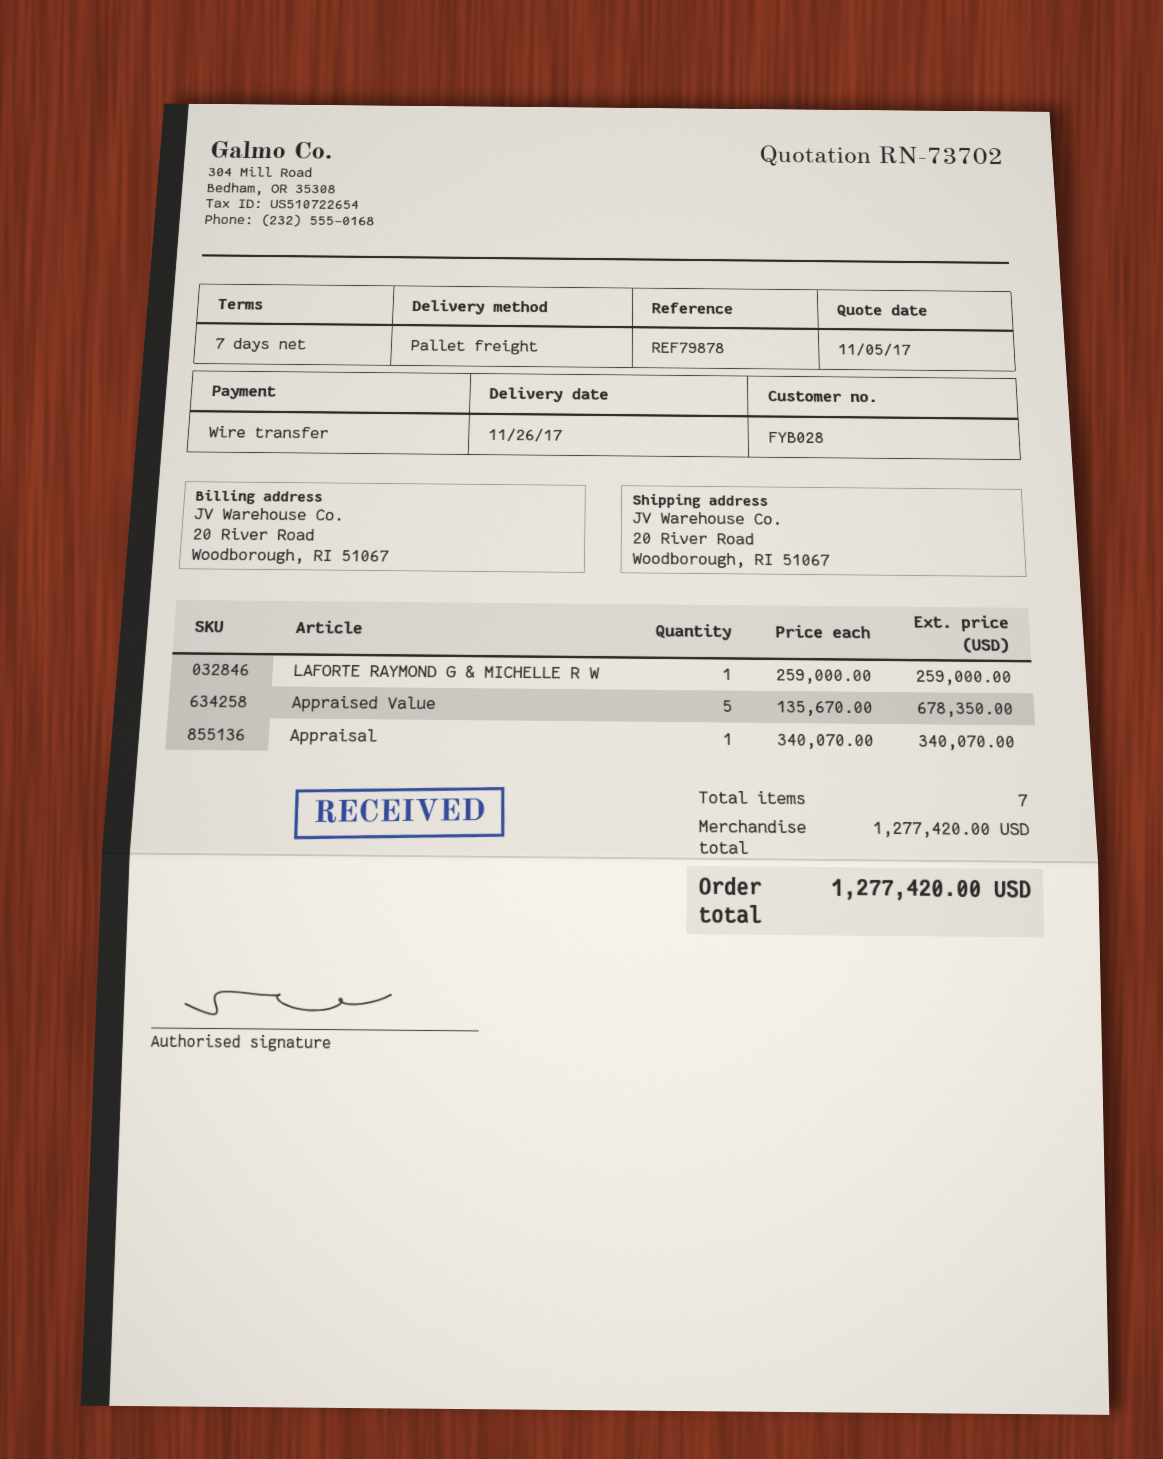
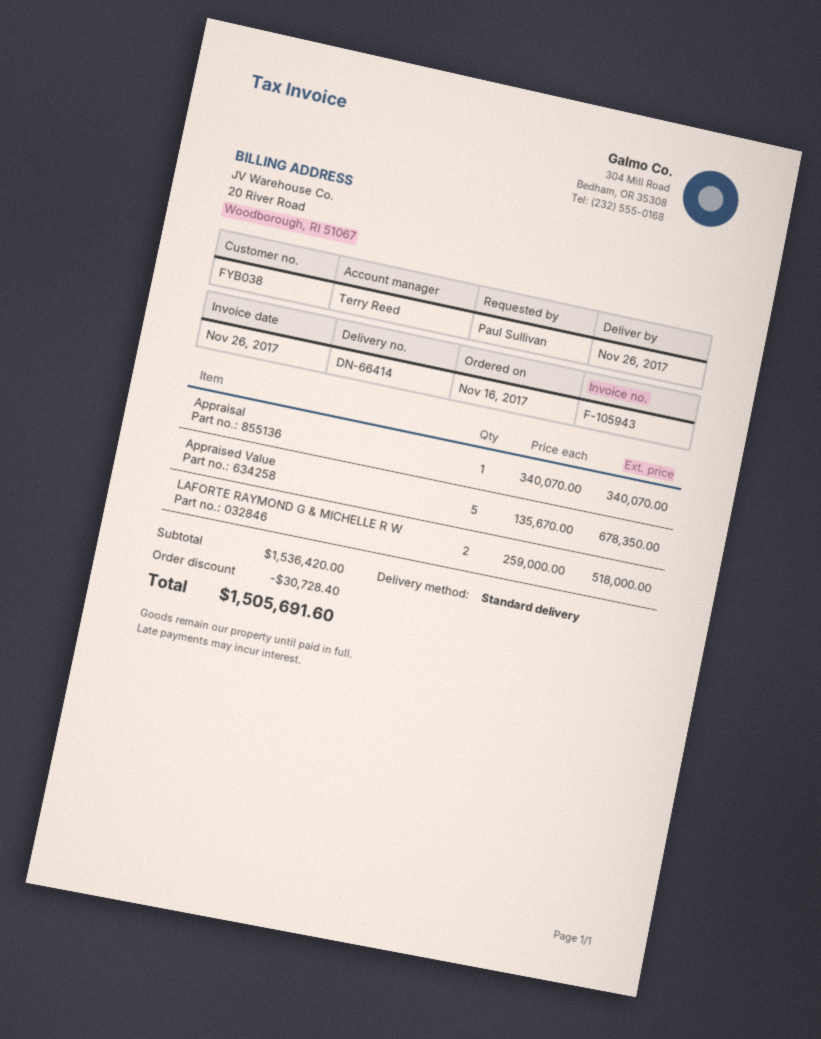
customer number: FYB028 -> FYB038
shipping method: pallet freight -> standard
LAFORTE RAYMOND G & MICHELLE R W: 1 x 259000.00 = 259000.00 -> 2 x 259000.00 = 518000.00
subtotal: 1277420.00 -> 1536420.00
discount: none -> 30728.40
total: 1277420.00 -> 1505691.60

